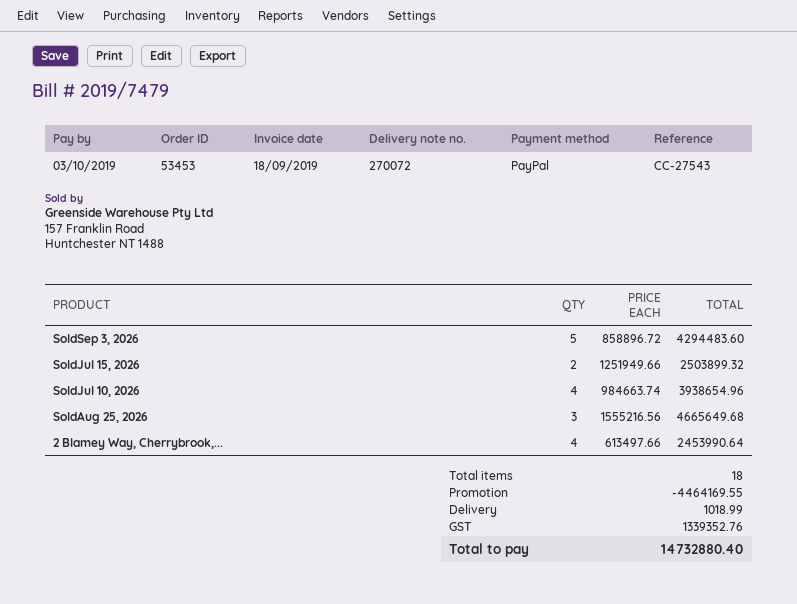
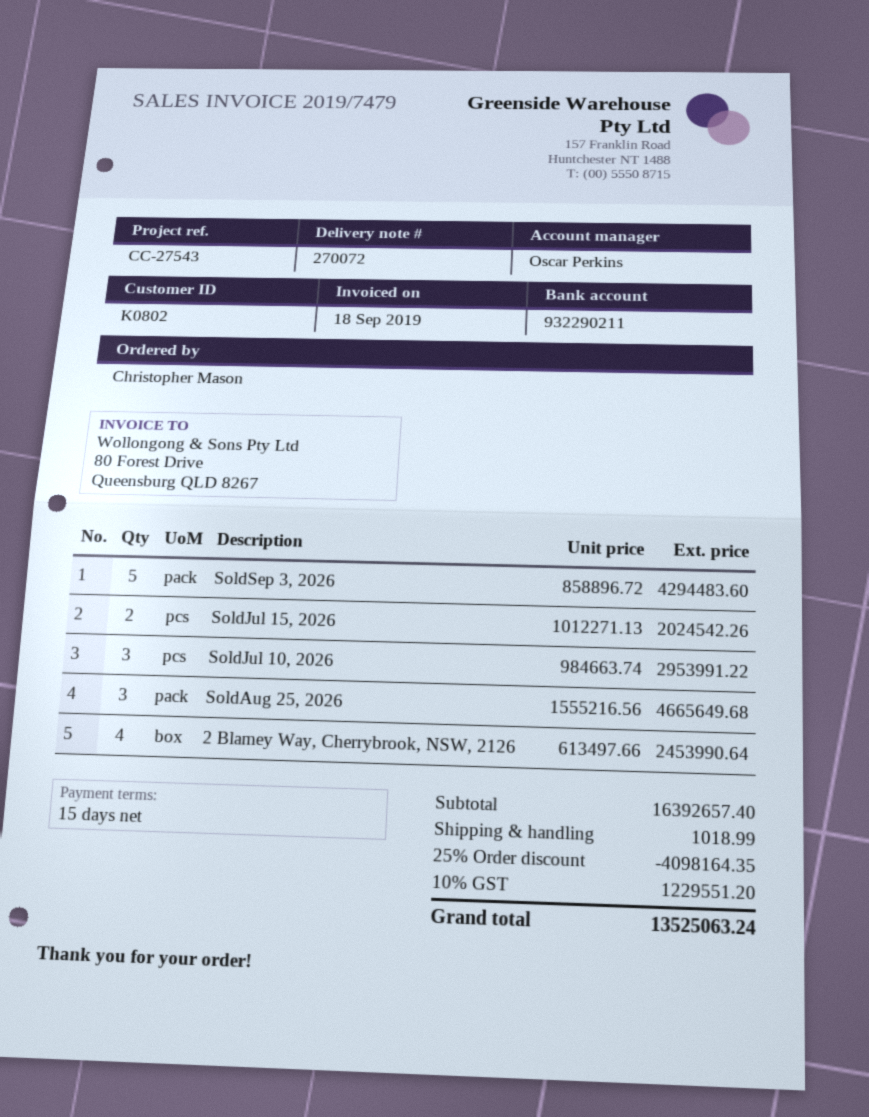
SoldJul 15, 2026: 2 x 1251949.66 = 2503899.32 -> 2 x 1012271.13 = 2024542.26
SoldJul 10, 2026: 4 x 984663.74 = 3938654.96 -> 3 x 984663.74 = 2953991.22
discount: 4464169.55 -> 4098164.35
tax: 1339352.76 -> 1229551.20
total: 14732880.40 -> 13525063.24

